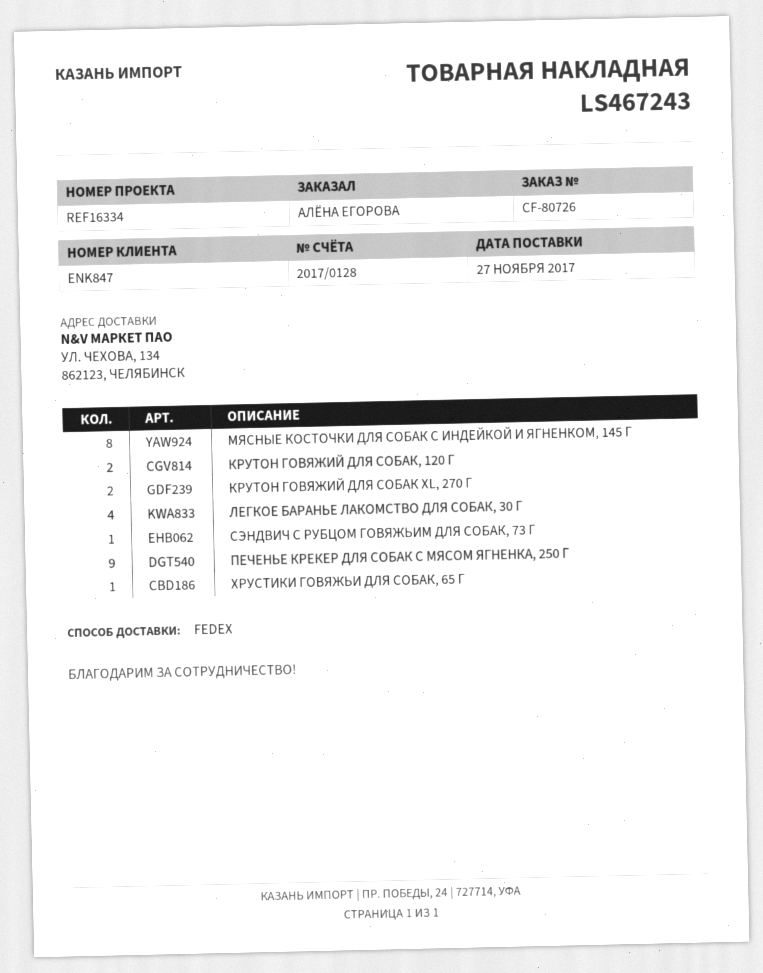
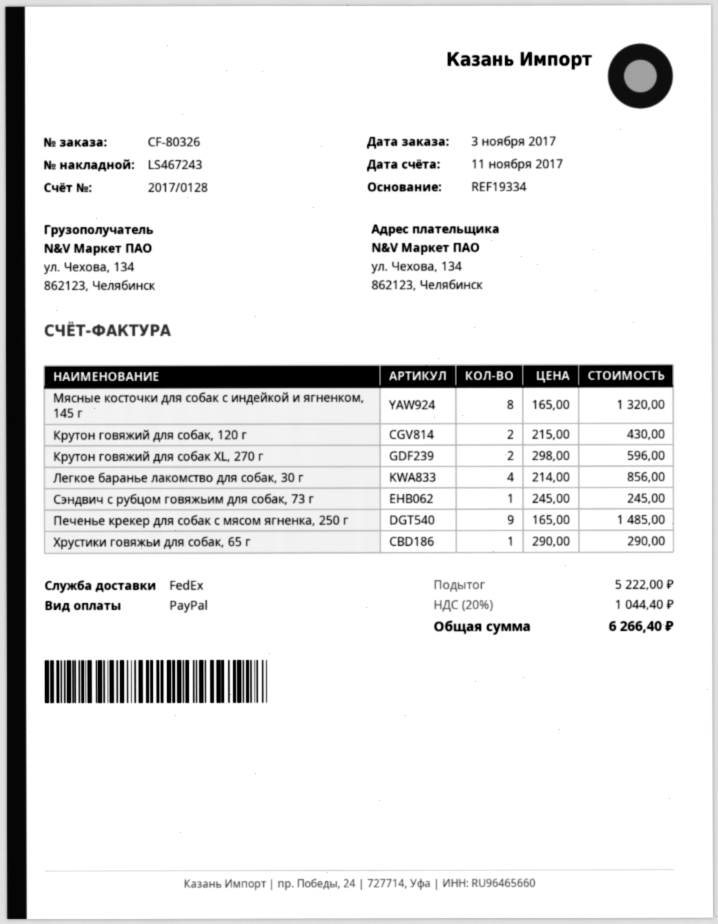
order number: CF-80726 -> CF-80326
reference: REF16334 -> REF19334

